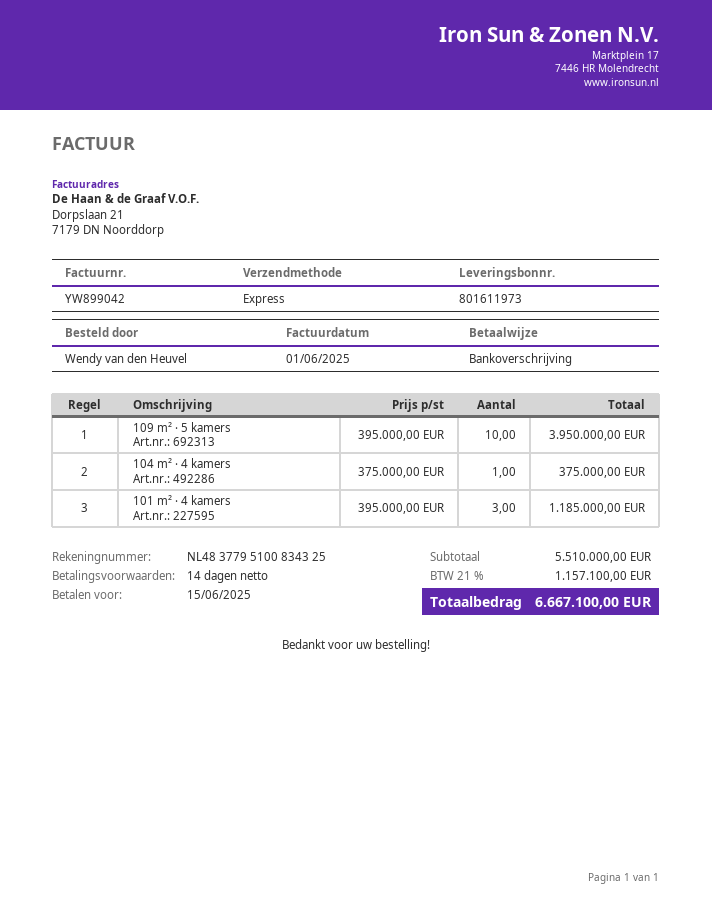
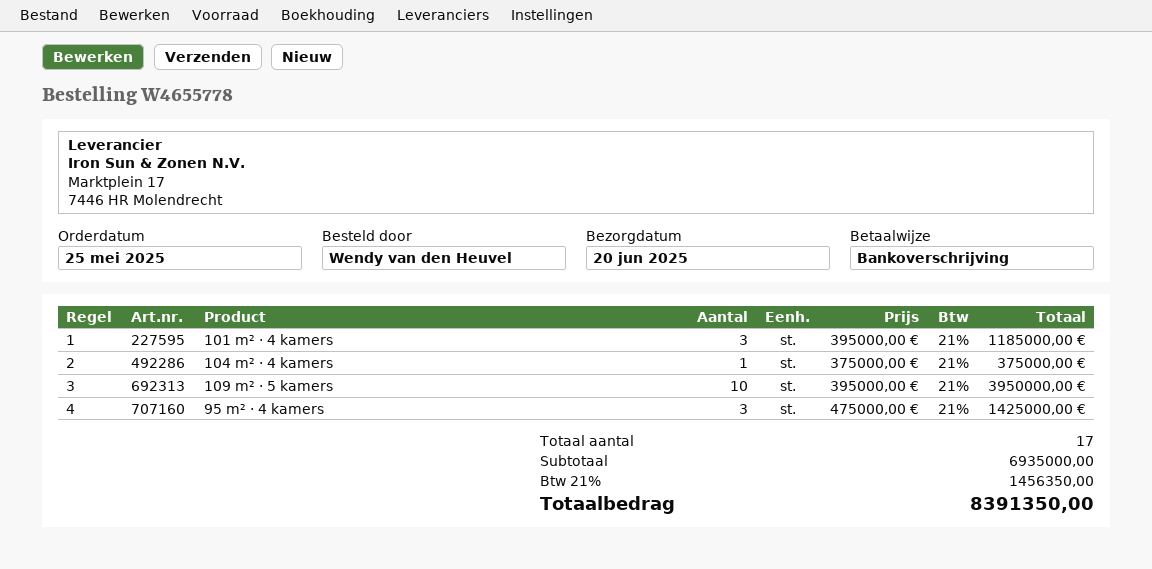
95 m² · 4 kamers: none -> 3 x 475000.00 = 1425000.00
subtotal: 5510000.00 -> 6935000.00
tax: 21% = 1157100.00 -> 21% = 1456350.00
total: 6667100.00 -> 8391350.00

